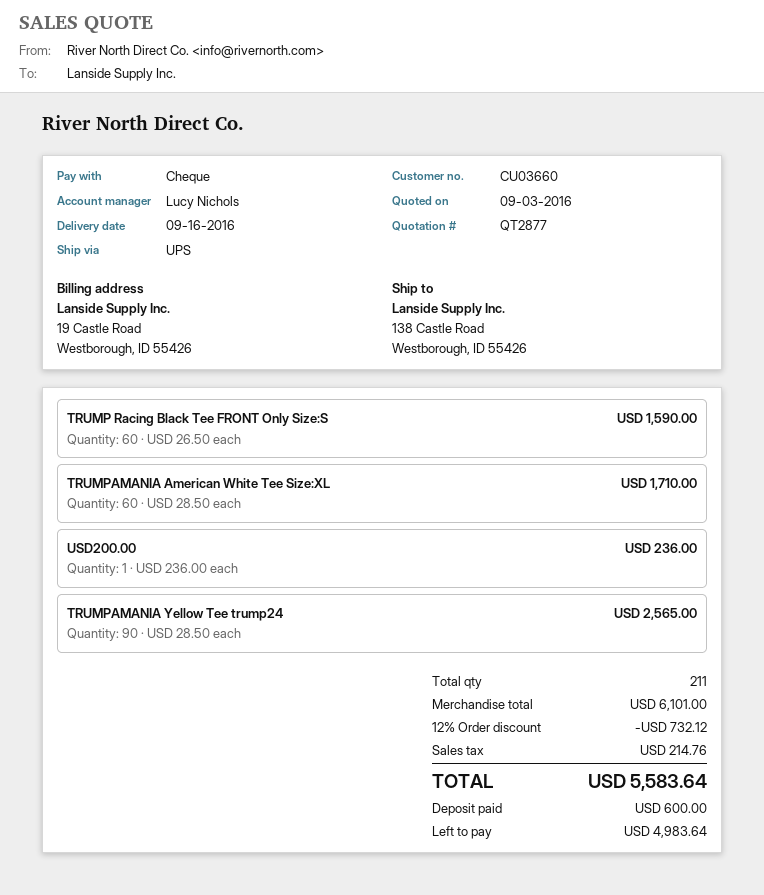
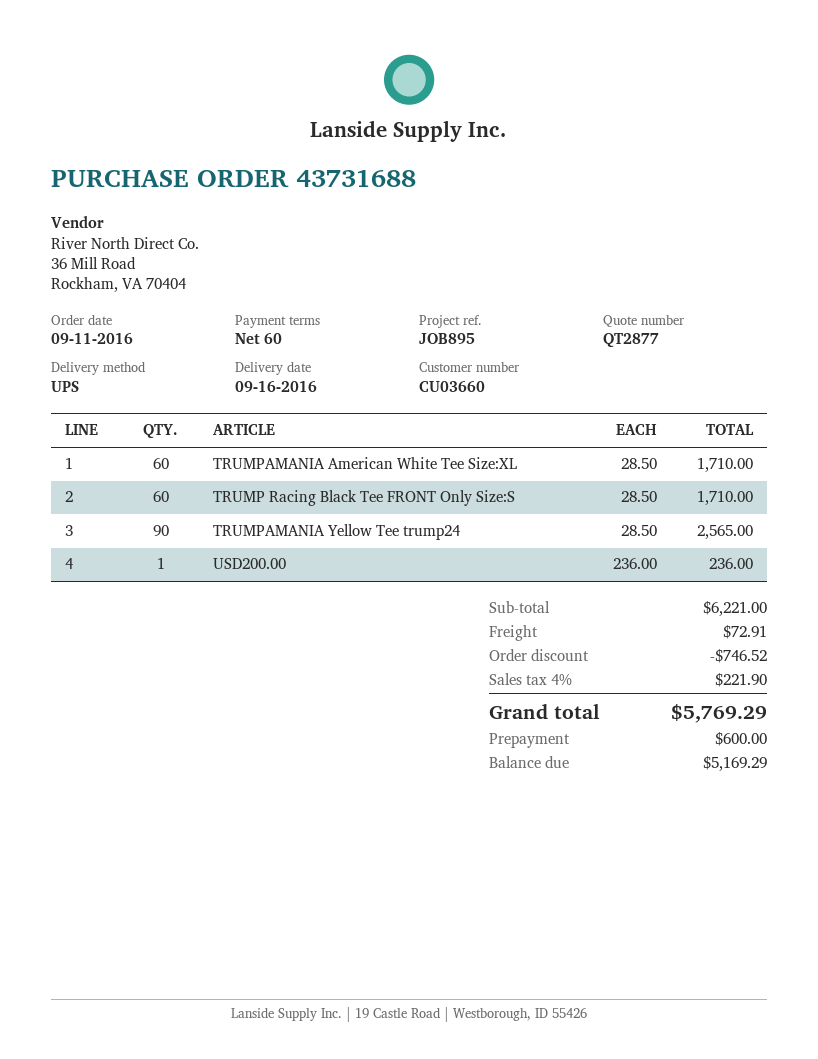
TRUMP Racing Black Tee FRONT Only Size:S: 60 x 26.50 = 1590.00 -> 60 x 28.50 = 1710.00
subtotal: 6101.00 -> 6221.00
discount: 732.12 -> 746.52
shipping: none -> 72.91
tax: 214.76 -> 221.90
total: 5583.64 -> 5769.29
balance: 4983.64 -> 5169.29

